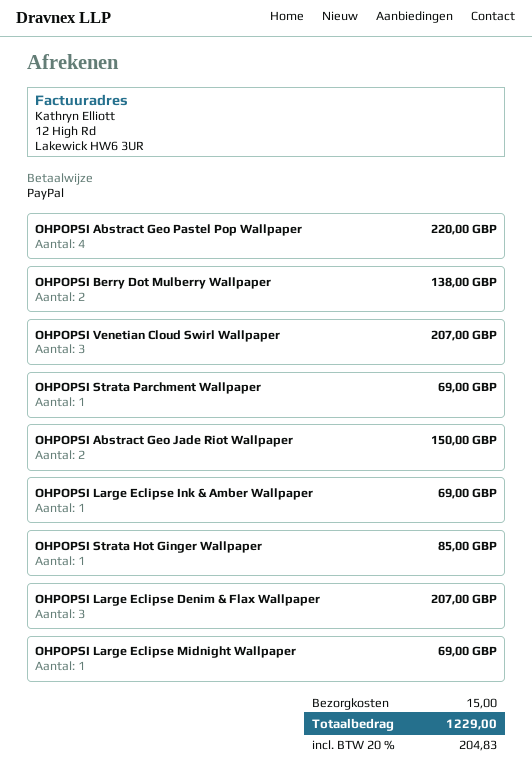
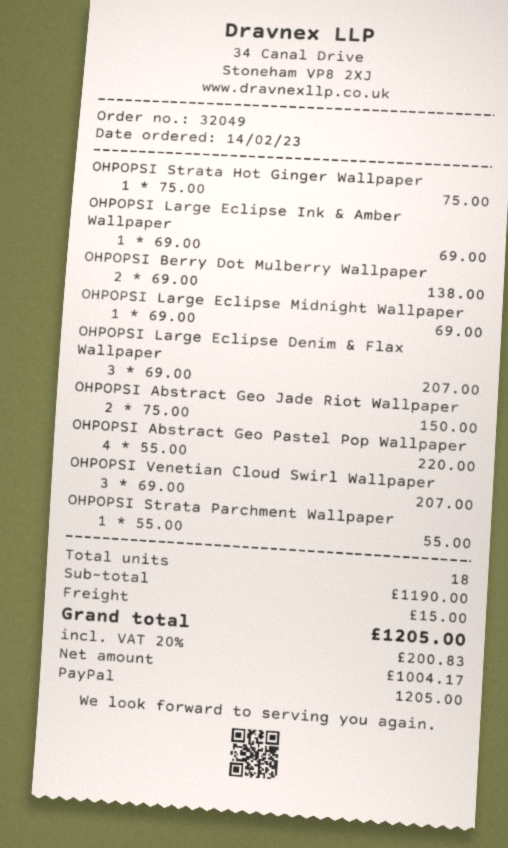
OHPOPSI Strata Parchment Wallpaper: 1 for 69.00 -> 1 for 55.00
OHPOPSI Strata Hot Ginger Wallpaper: 1 for 85.00 -> 1 for 75.00
tax: 20% = 204.83 -> 20% = 200.83
total: 1229.00 -> 1205.00

